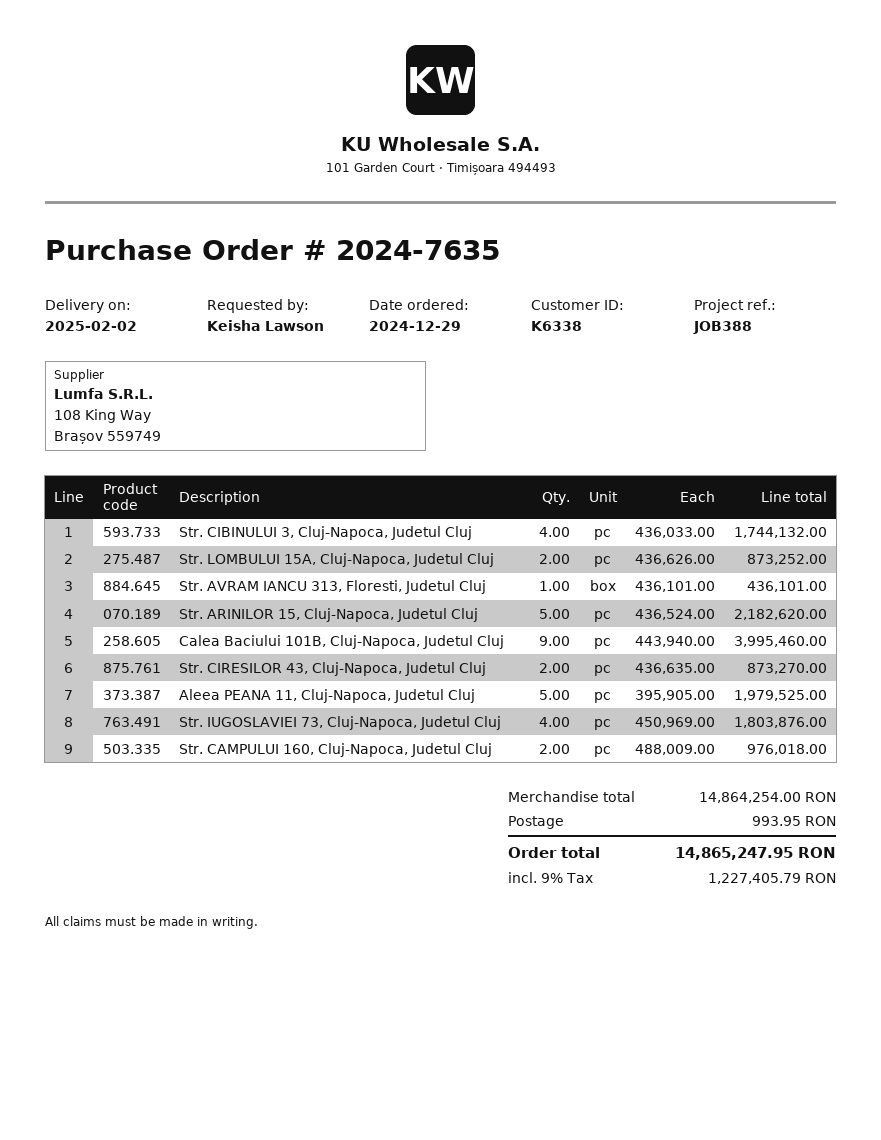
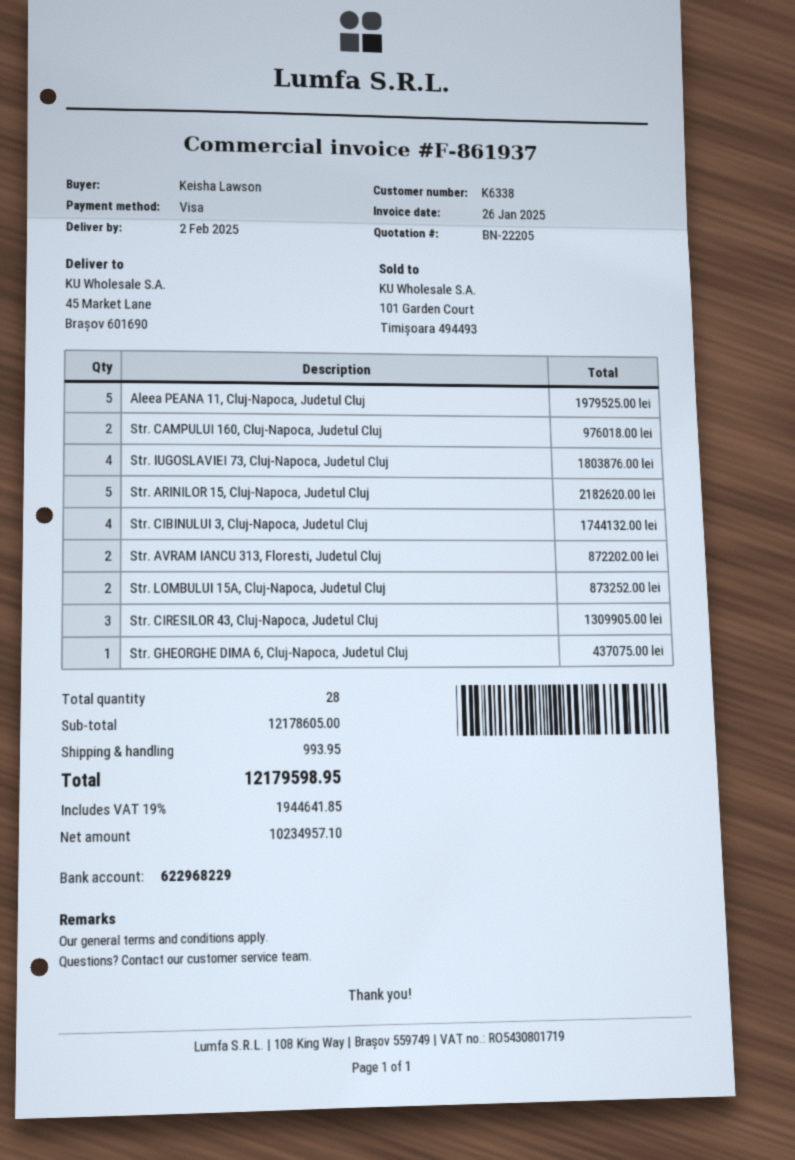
Str. AVRAM IANCU 313, Floresti, Judetul Cluj: 1 for 436101.00 -> 2 for 872202.00
Calea Baciului 101B, Cluj-Napoca, Judetul Cluj: 9 for 3995460.00 -> none
Str. CIRESILOR 43, Cluj-Napoca, Judetul Cluj: 2 for 873270.00 -> 3 for 1309905.00
Str. GHEORGHE DIMA 6, Cluj-Napoca, Judetul Cluj: none -> 1 for 437075.00
subtotal: 14864254.00 -> 12178605.00
tax: 9% = 1227405.79 -> 19% = 1944641.85
total: 14865247.95 -> 12179598.95

